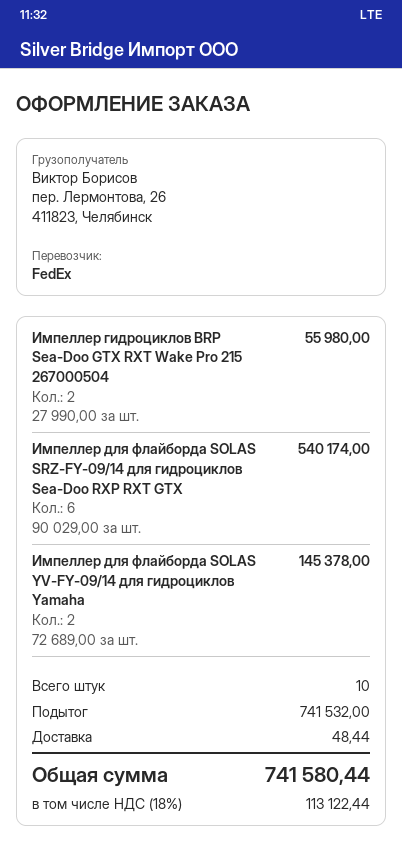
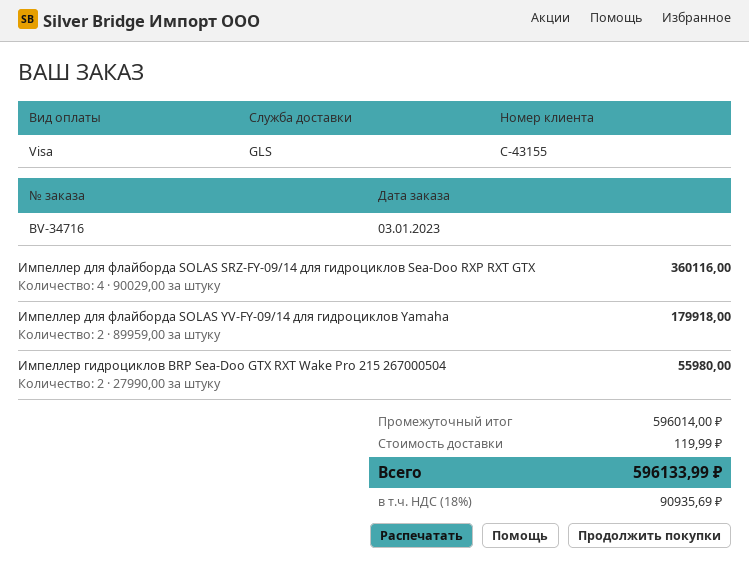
shipping method: FedEx -> GLS
Импеллер для флайборда SOLAS SRZ-FY-09/14 для гидроциклов Sea-Doo RXP RXT GTX: 6 x 90029.00 = 540174.00 -> 4 x 90029.00 = 360116.00
Импеллер для флайборда SOLAS YV-FY-09/14 для гидроциклов Yamaha: 2 x 72689.00 = 145378.00 -> 2 x 89959.00 = 179918.00
subtotal: 741532.00 -> 596014.00
shipping: 48.44 -> 119.99
tax: 18% = 113122.44 -> 18% = 90935.69
total: 741580.44 -> 596133.99

